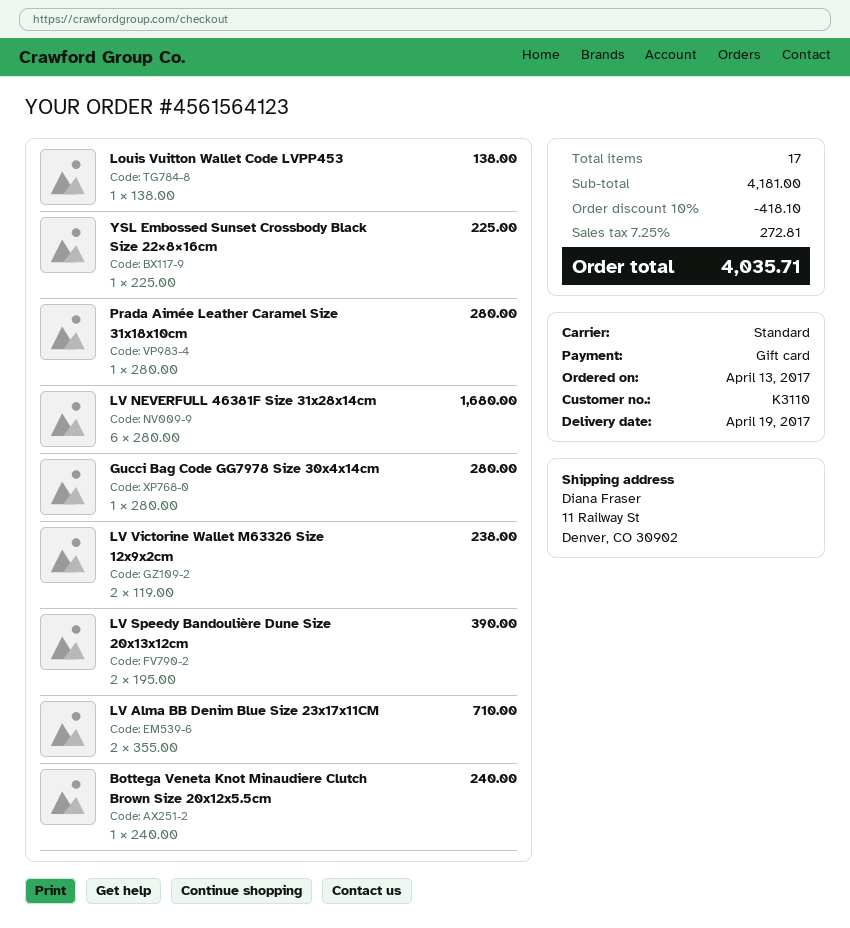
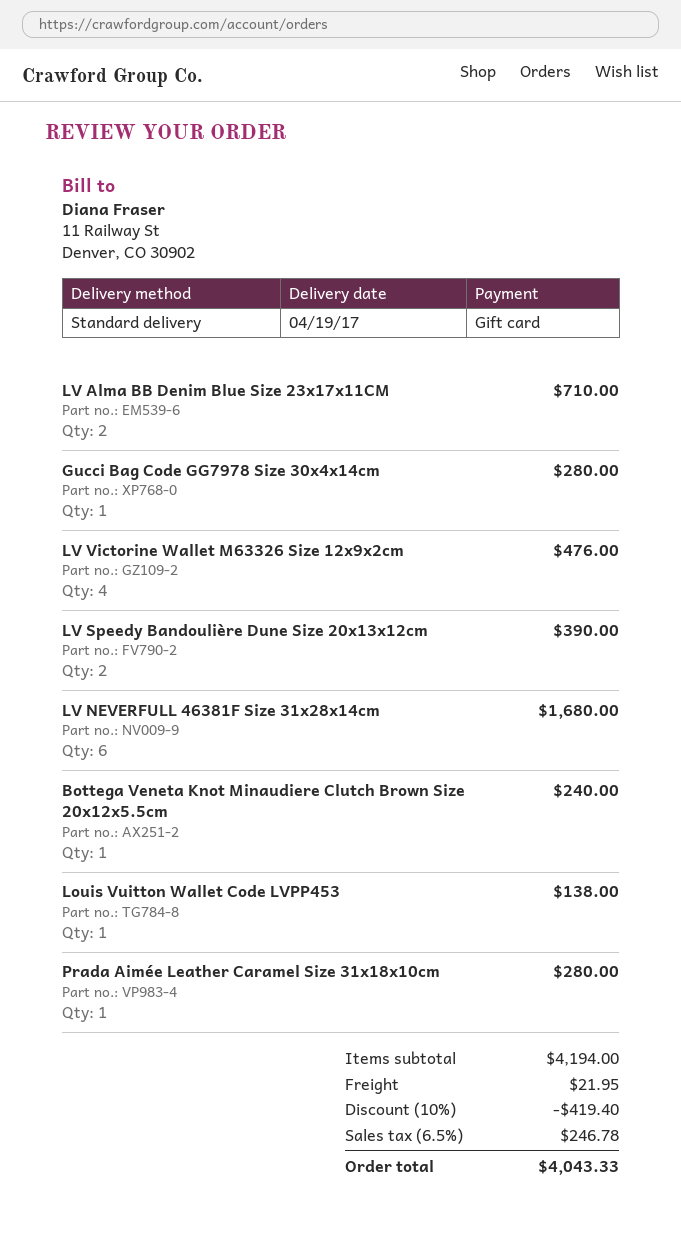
YSL Embossed Sunset Crossbody Black Size 22×8×16cm: 1 for 225.00 -> none
LV Victorine Wallet M63326 Size 12x9x2cm: 2 for 238.00 -> 4 for 476.00
subtotal: 4181.00 -> 4194.00
discount: 10% = 418.10 -> 10% = 419.40
shipping: none -> 21.95
tax: 7.25% = 272.81 -> 6.5% = 246.78
total: 4035.71 -> 4043.33

